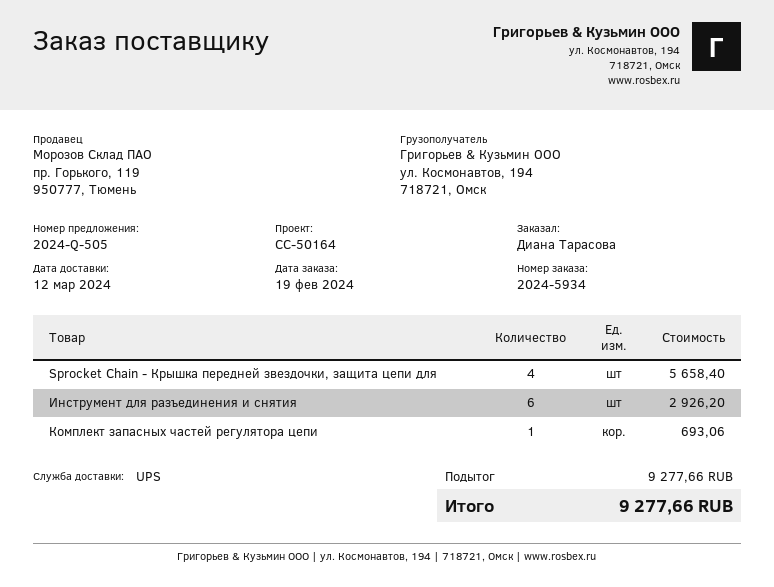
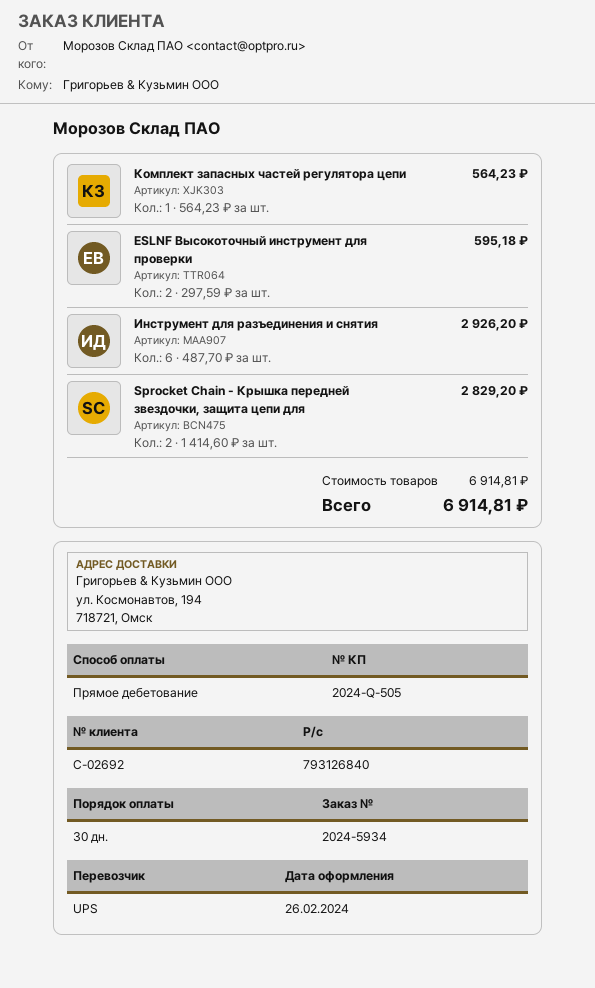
order date: 2024-02-19 -> 2024-02-26
Sprocket Chain - Крышка передней звездочки, защита цепи для: 4 for 5658.40 -> 2 for 2829.20
Комплект запасных частей регулятора цепи: 1 for 693.06 -> 1 for 564.23
ESLNF Высокоточный инструмент для проверки: none -> 2 for 595.18
subtotal: 9277.66 -> 6914.81
total: 9277.66 -> 6914.81

